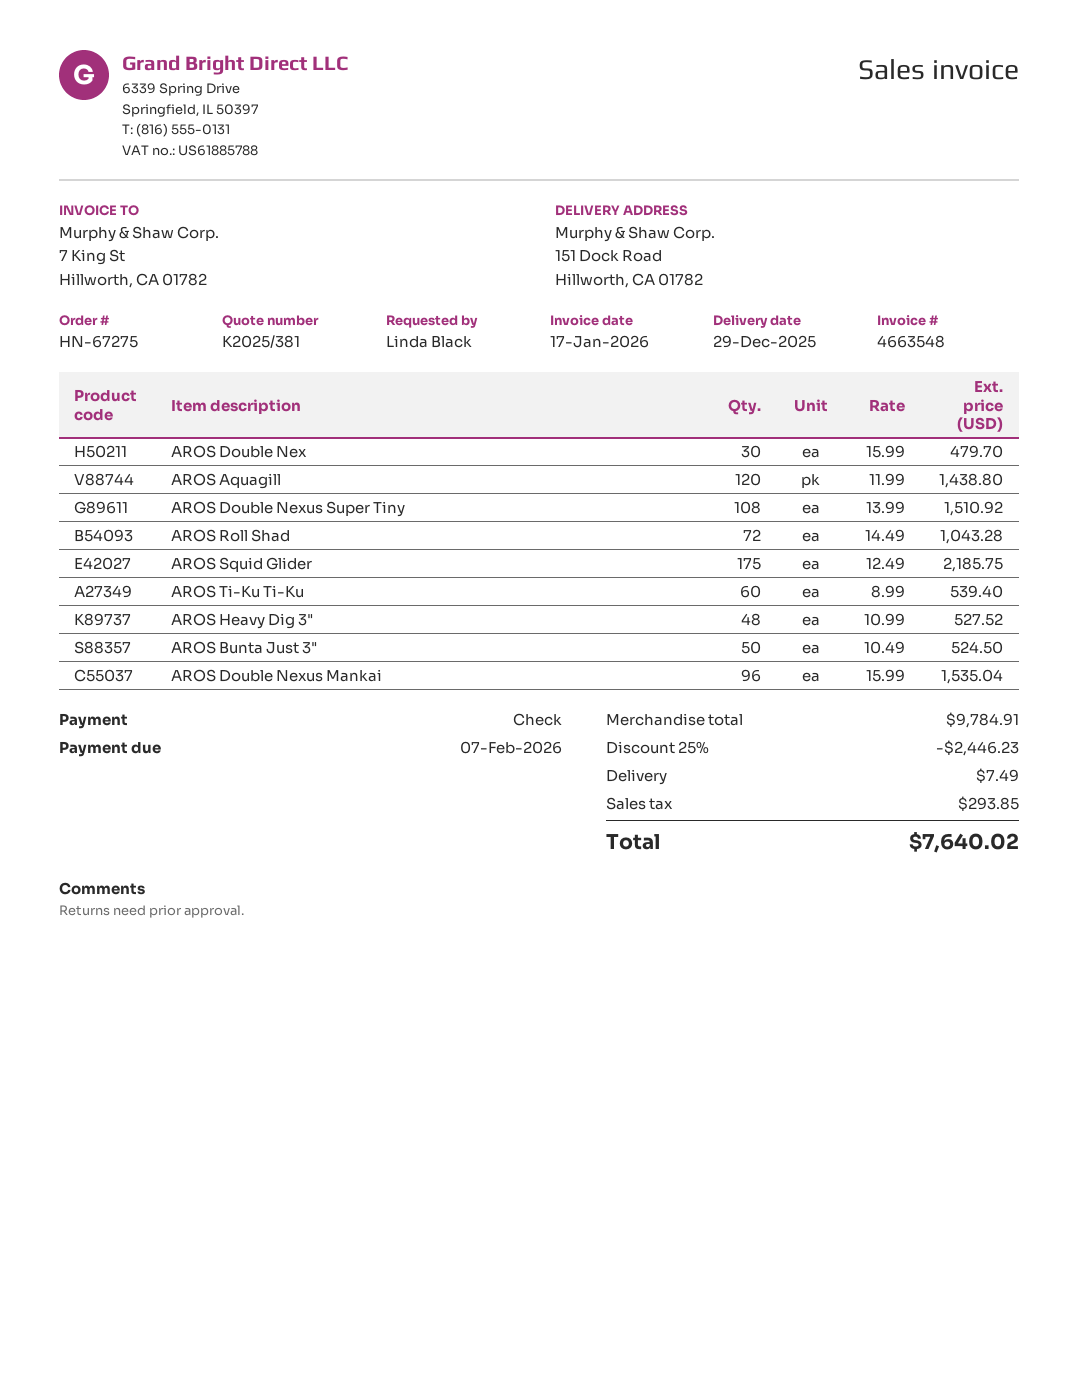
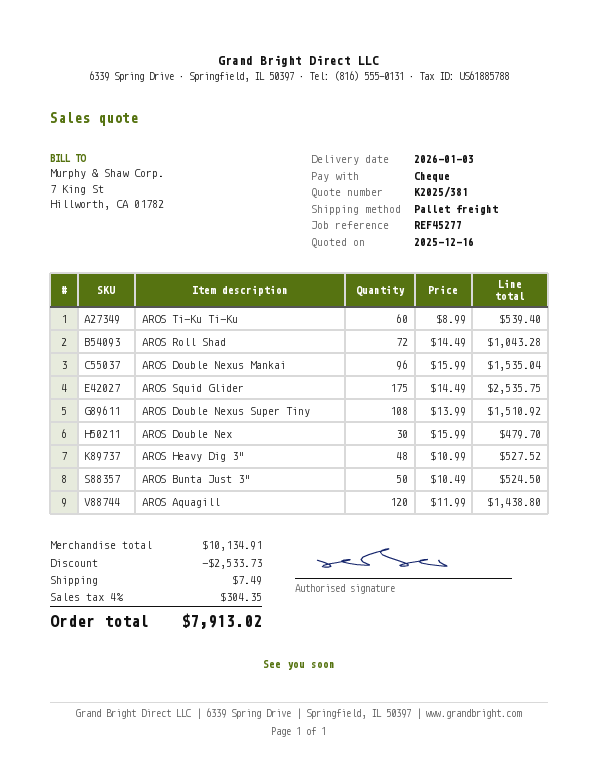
delivery date: 2025-12-29 -> 2026-01-03
AROS Squid Glider: 175 x 12.49 = 2185.75 -> 175 x 14.49 = 2535.75
subtotal: 9784.91 -> 10134.91
discount: 2446.23 -> 2533.73
tax: 293.85 -> 304.35
total: 7640.02 -> 7913.02

